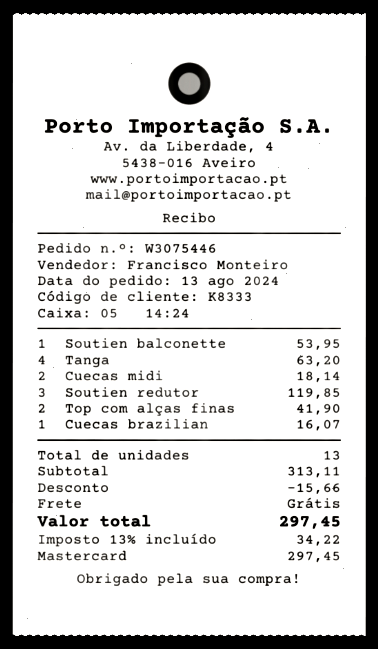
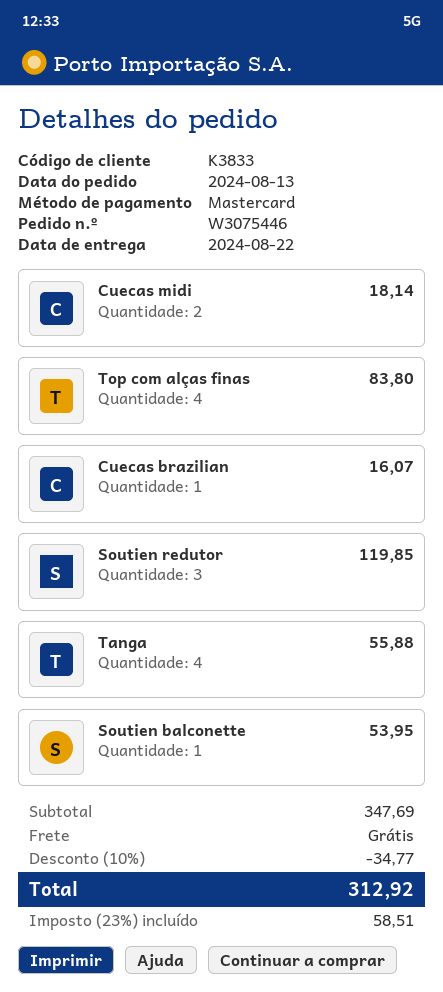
customer number: K8333 -> K3833
Tanga: 4 for 63.20 -> 4 for 55.88
Top com alças finas: 2 for 41.90 -> 4 for 83.80
subtotal: 313.11 -> 347.69
discount: 15.66 -> 34.77
tax: 13% = 34.22 -> 23% = 58.51
total: 297.45 -> 312.92

